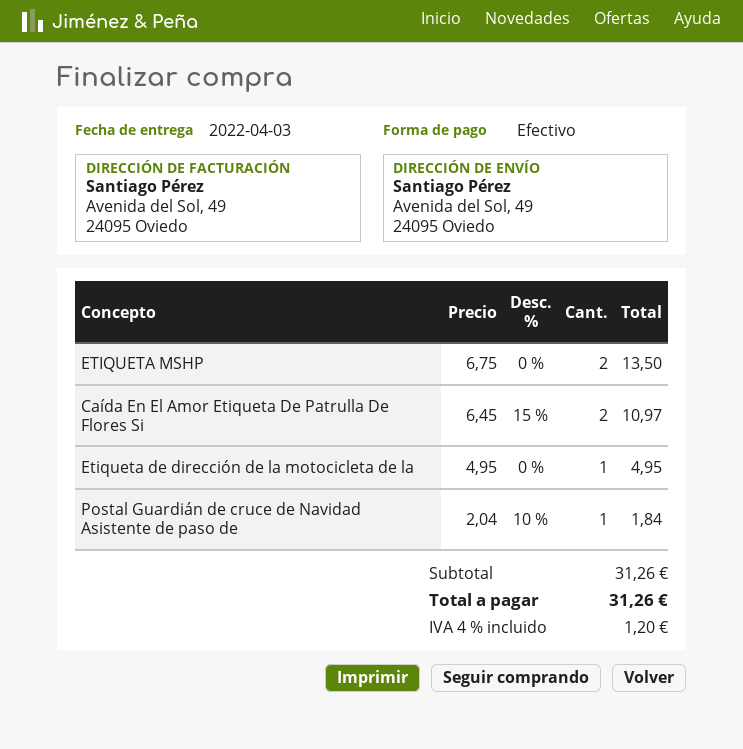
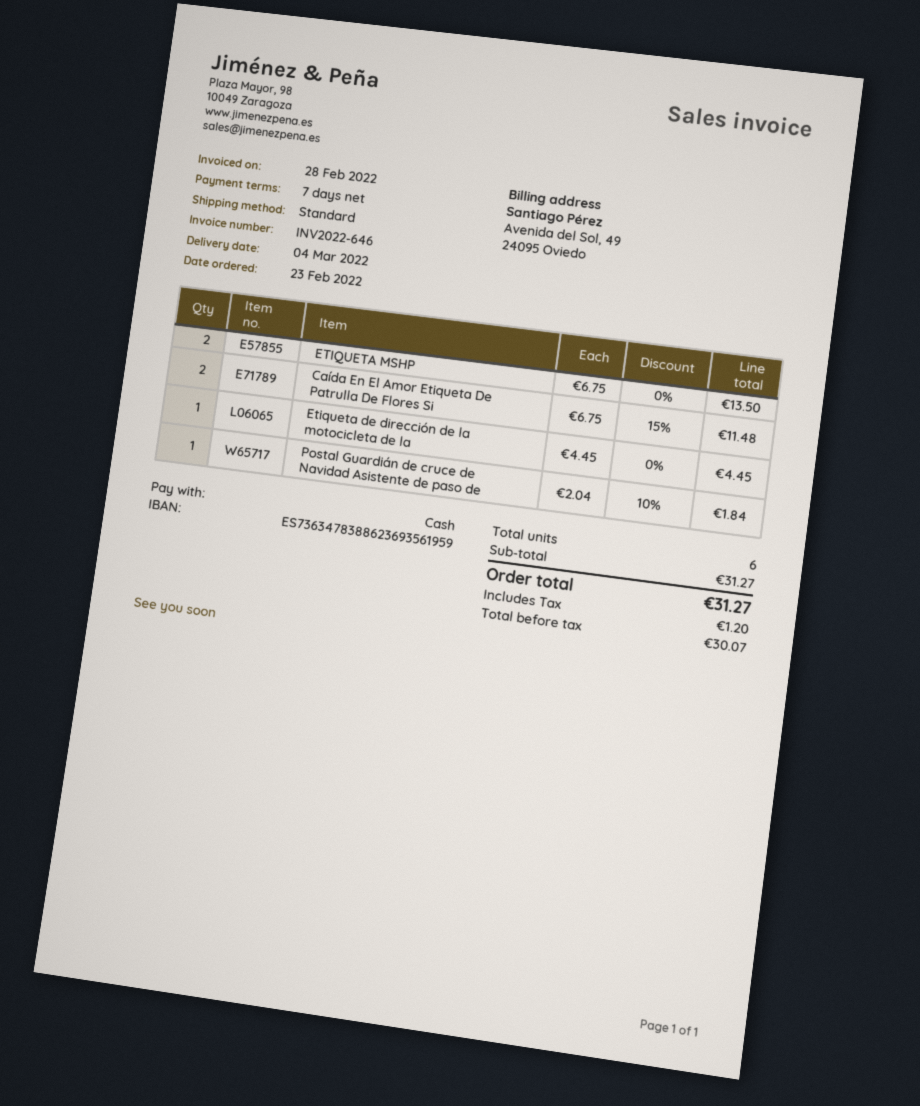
delivery date: 2022-04-03 -> 2022-03-04
Caída En El Amor Etiqueta De Patrulla De Flores Si: 2 x 6.45 - 15% = 10.97 -> 2 x 6.75 - 15% = 11.48
Etiqueta de dirección de la motocicleta de la: 1 x 4.95 = 4.95 -> 1 x 4.45 = 4.45
subtotal: 31.26 -> 31.27
total: 31.26 -> 31.27

